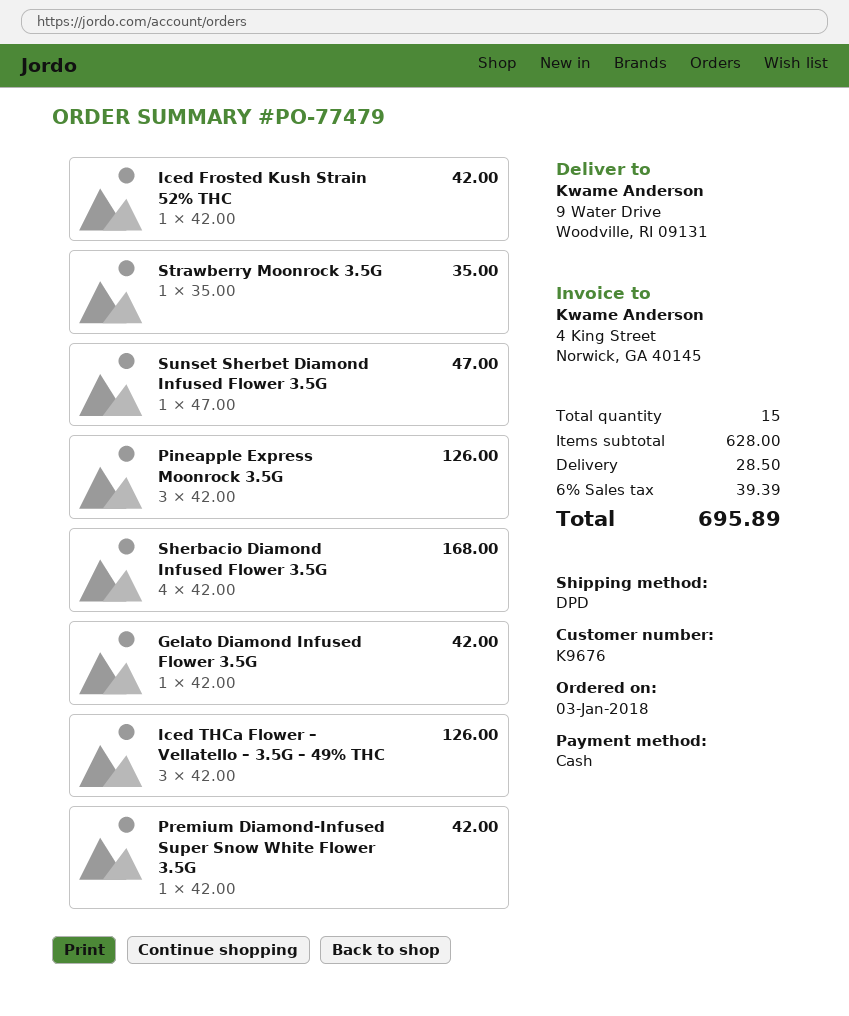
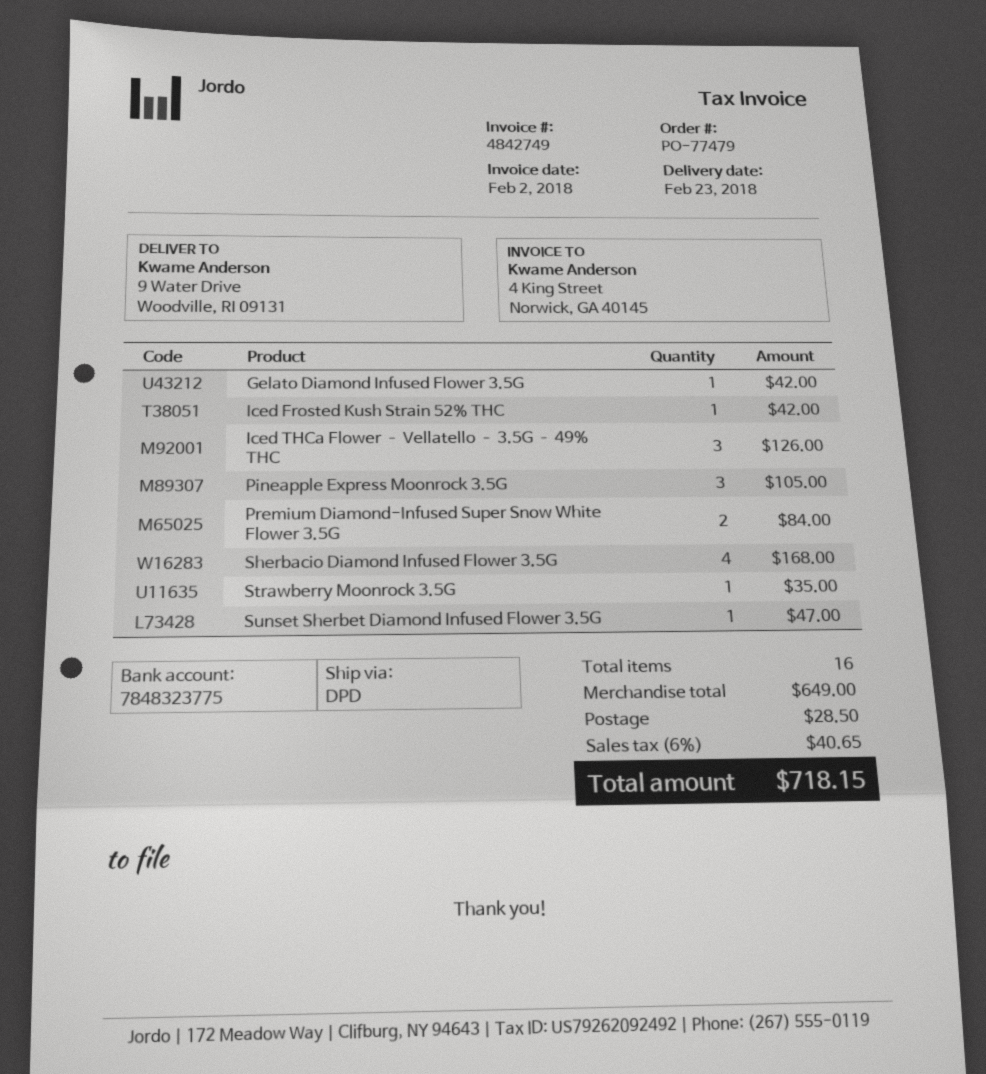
Pineapple Express Moonrock 3.5G: 3 for 126.00 -> 3 for 105.00
Premium Diamond-Infused Super Snow White Flower 3.5G: 1 for 42.00 -> 2 for 84.00
total quantity: 15 -> 16
subtotal: 628.00 -> 649.00
tax: 6% = 39.39 -> 6% = 40.65
total: 695.89 -> 718.15

